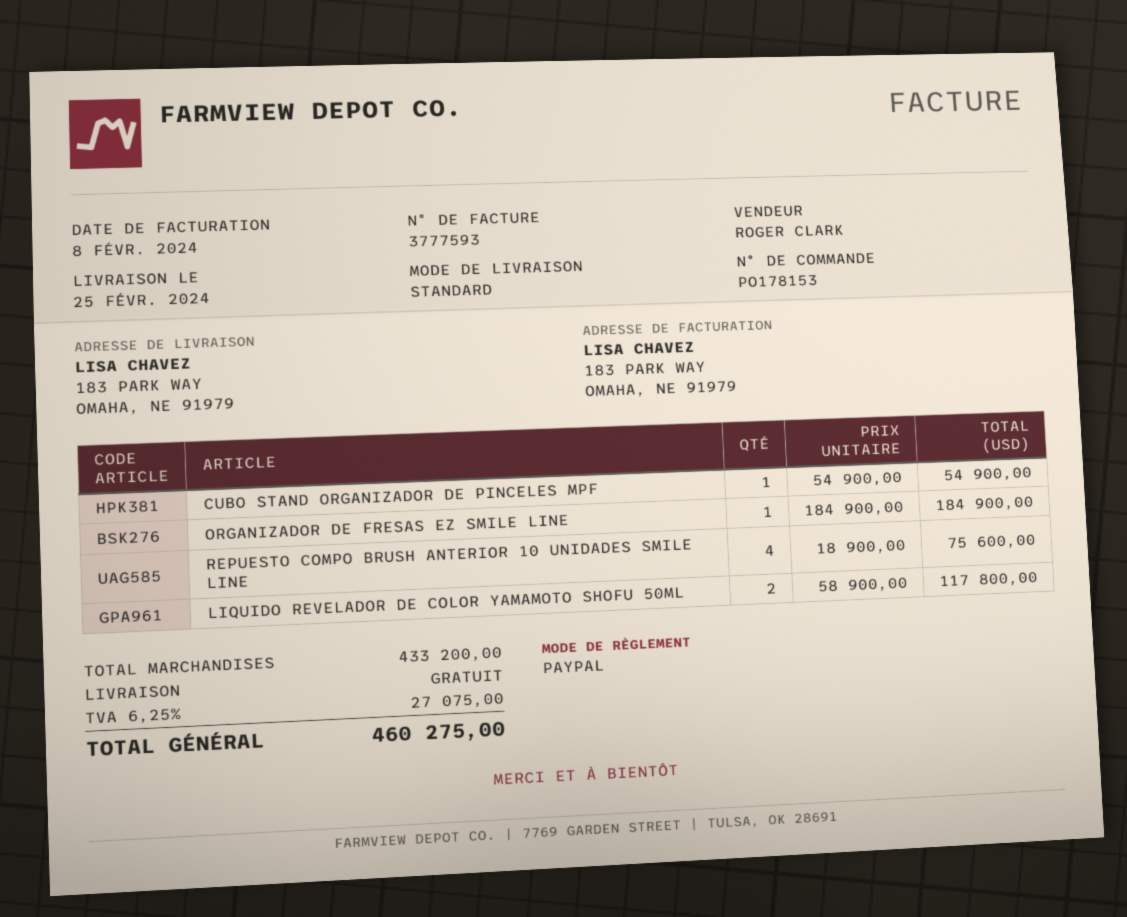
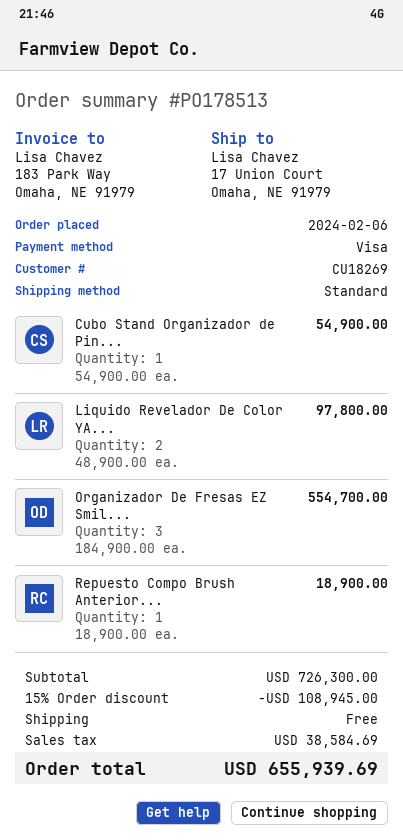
order number: PO178153 -> PO178513
payment method: PayPal -> Visa
ship to: 183 PARK WAY, OMAHA, NE 91979 -> 17 Union Court, Omaha, NE 91979
ORGANIZADOR DE FRESAS EZ SMILE LINE: 1 x 184900.00 = 184900.00 -> 3 x 184900.00 = 554700.00
REPUESTO COMPO BRUSH ANTERIOR 10 UNIDADES SMILE LINE: 4 x 18900.00 = 75600.00 -> 1 x 18900.00 = 18900.00
LIQUIDO REVELADOR DE COLOR YAMAMOTO SHOFU 50ML: 2 x 58900.00 = 117800.00 -> 2 x 48900.00 = 97800.00
subtotal: 433200.00 -> 726300.00
discount: none -> 15% = 108945.00
tax: 27075.00 -> 38584.69
total: 460275.00 -> 655939.69

